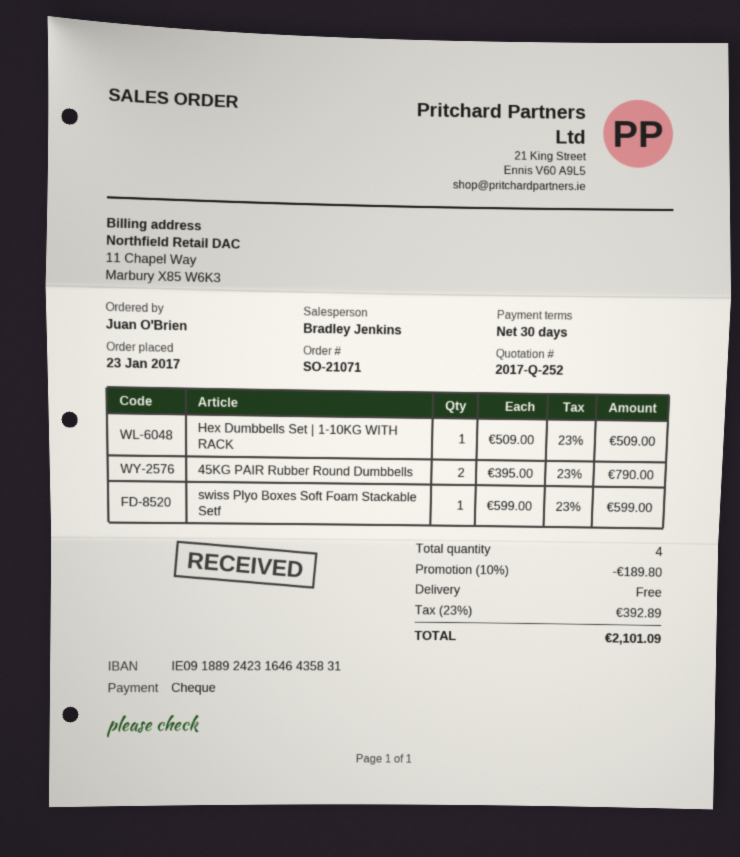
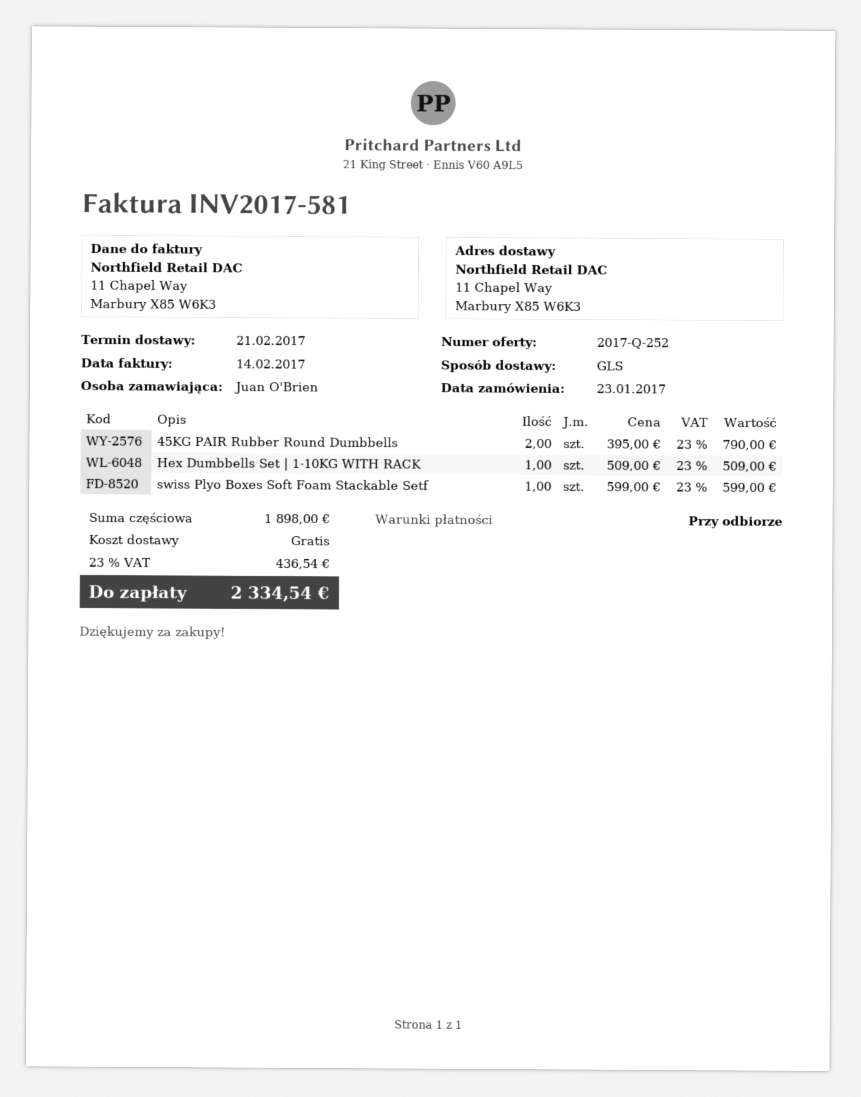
payment terms: 30 days -> on receipt
discount: 10% = 189.80 -> none
tax: 23% = 392.89 -> 23% = 436.54
total: 2101.09 -> 2334.54

